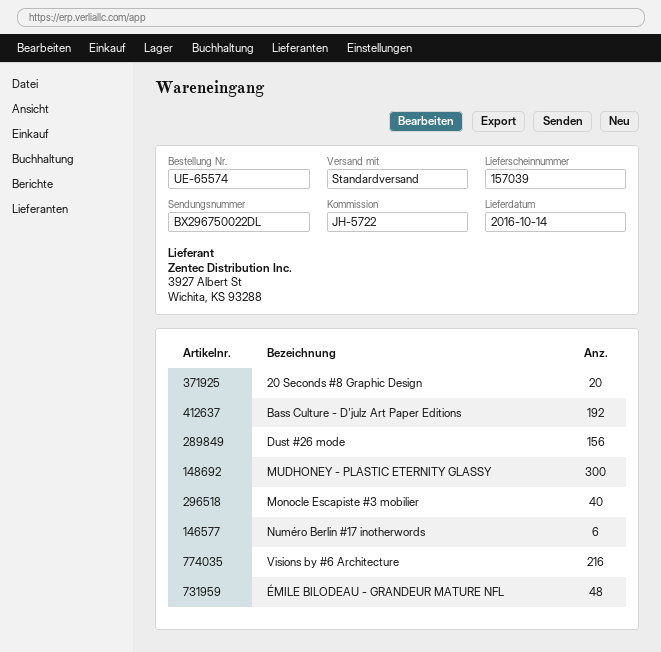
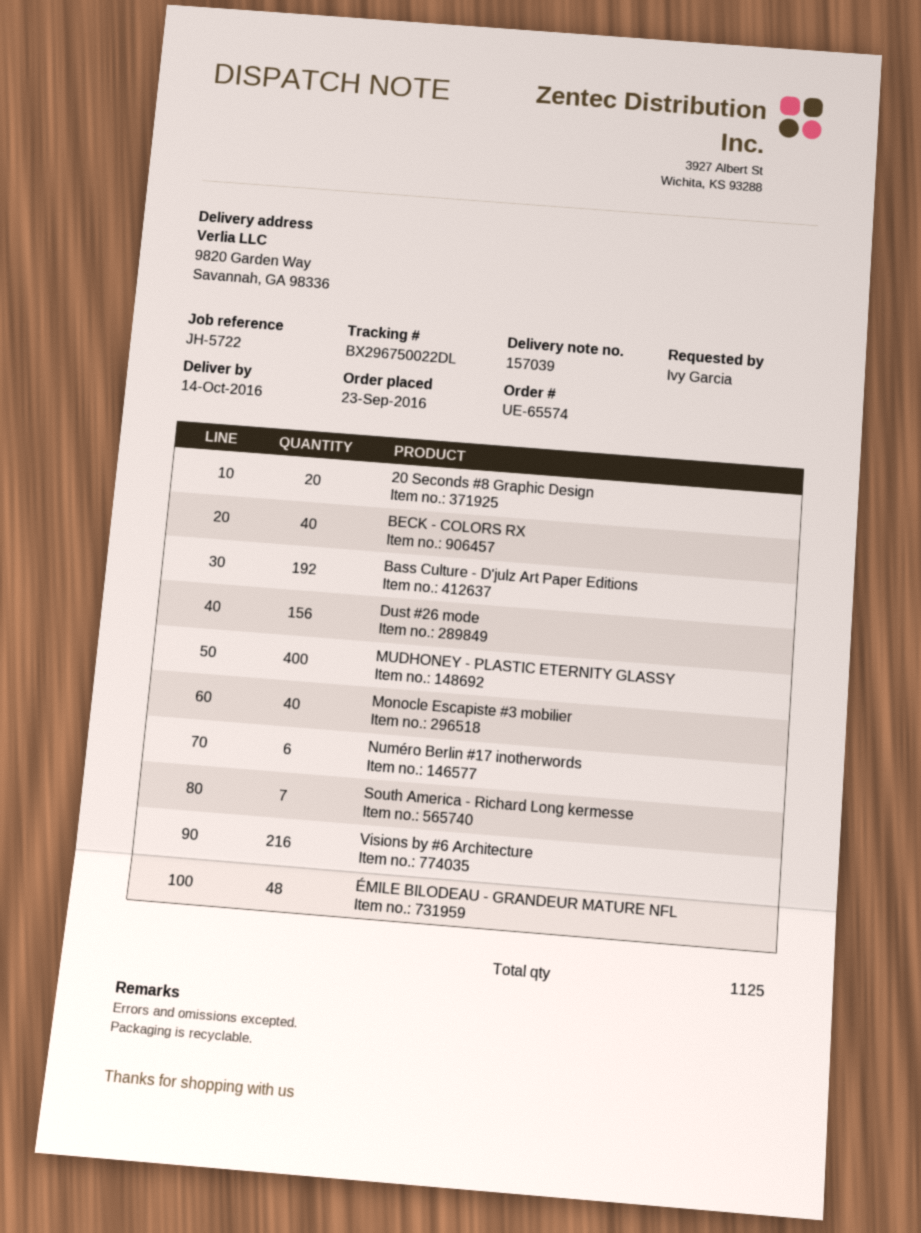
MUDHONEY - PLASTIC ETERNITY GLASSY: 300 -> 400
BECK - COLORS RX: none -> 40
South America - Richard Long kermesse: none -> 7

